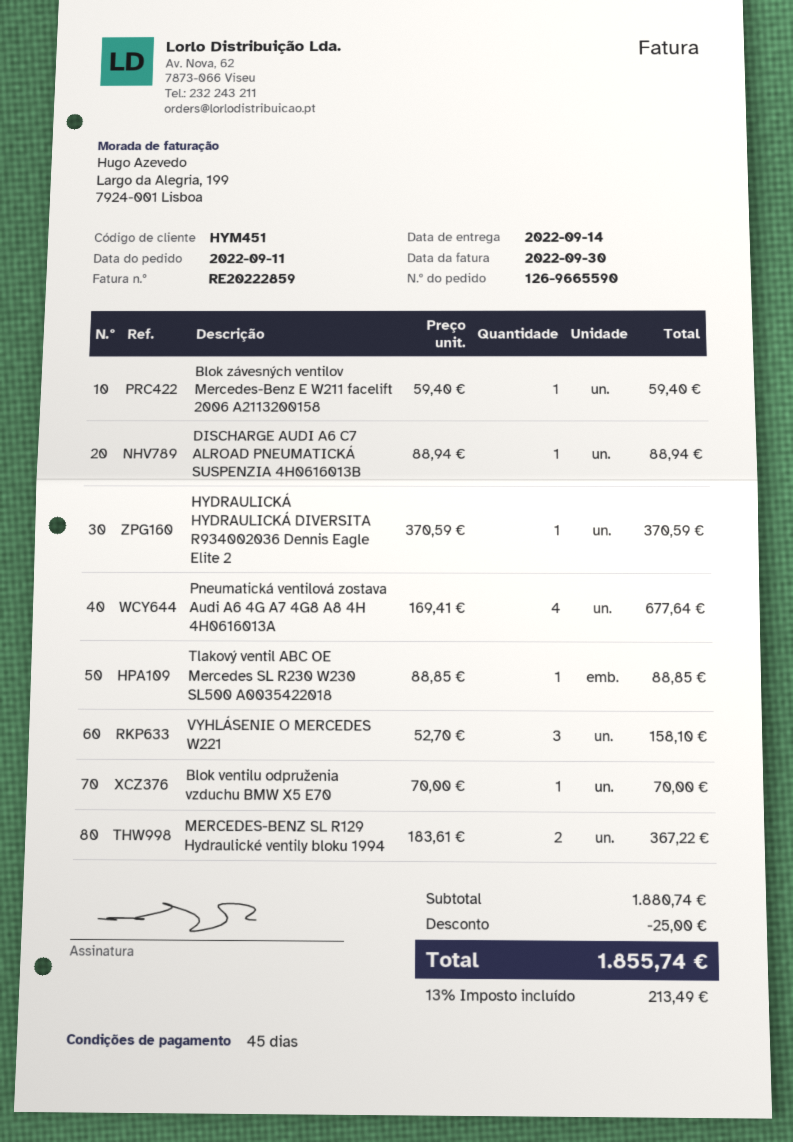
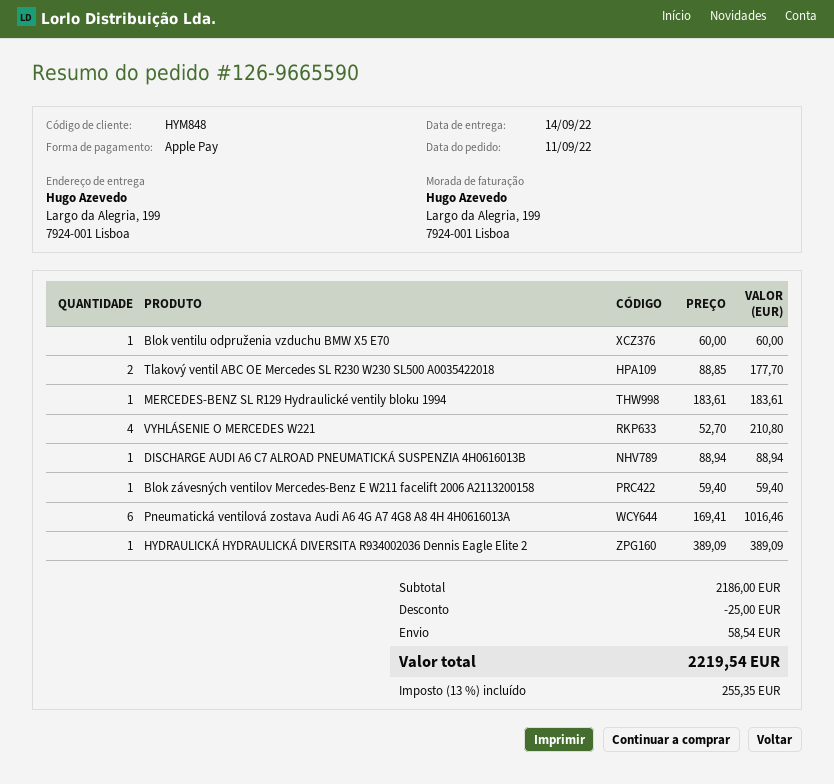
customer number: HYM451 -> HYM848
HYDRAULICKÁ HYDRAULICKÁ DIVERSITA R934002036 Dennis Eagle Elite 2: 1 x 370.59 = 370.59 -> 1 x 389.09 = 389.09
Pneumatická ventilová zostava Audi A6 4G A7 4G8 A8 4H 4H0616013A: 4 x 169.41 = 677.64 -> 6 x 169.41 = 1016.46
Tlakový ventil ABC OE Mercedes SL R230 W230 SL500 A0035422018: 1 x 88.85 = 88.85 -> 2 x 88.85 = 177.70
VYHLÁSENIE O MERCEDES W221: 3 x 52.70 = 158.10 -> 4 x 52.70 = 210.80
Blok ventilu odpruženia vzduchu BMW X5 E70: 1 x 70.00 = 70.00 -> 1 x 60.00 = 60.00
MERCEDES-BENZ SL R129 Hydraulické ventily bloku 1994: 2 x 183.61 = 367.22 -> 1 x 183.61 = 183.61
subtotal: 1880.74 -> 2186.00
shipping: none -> 58.54
tax: 13% = 213.49 -> 13% = 255.35
total: 1855.74 -> 2219.54

